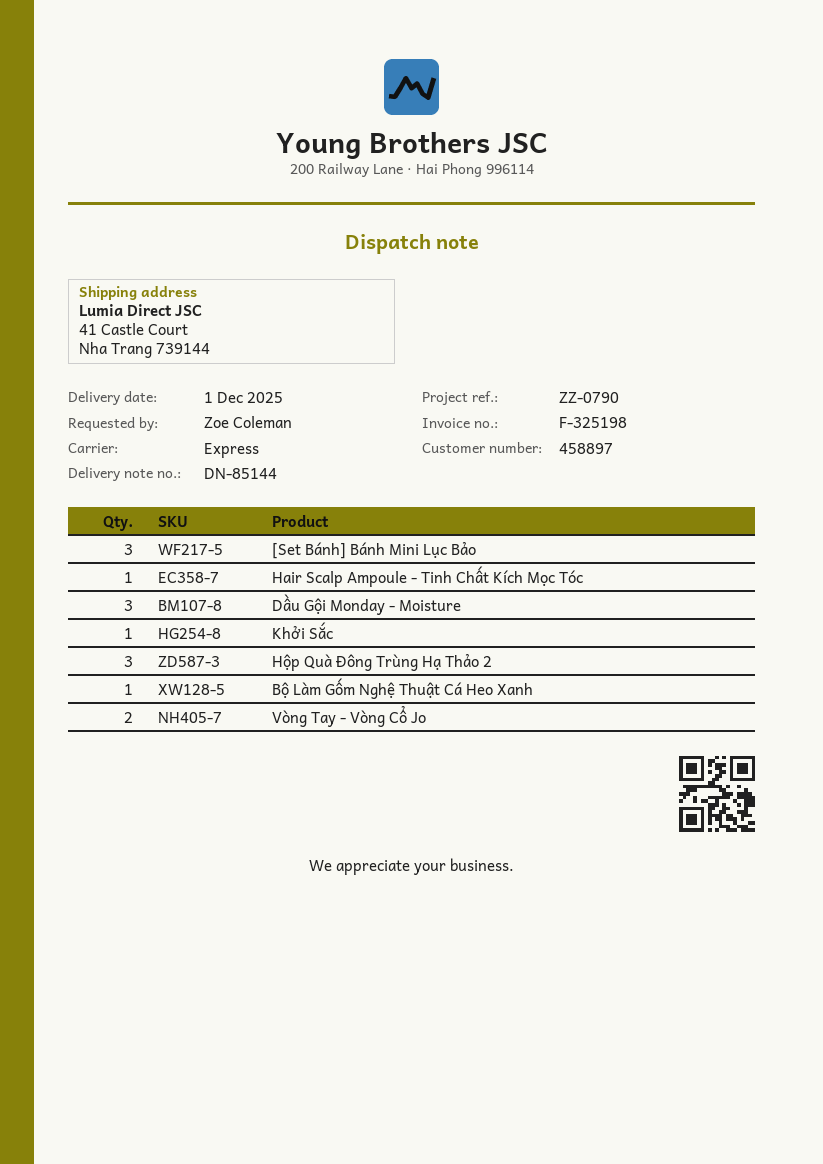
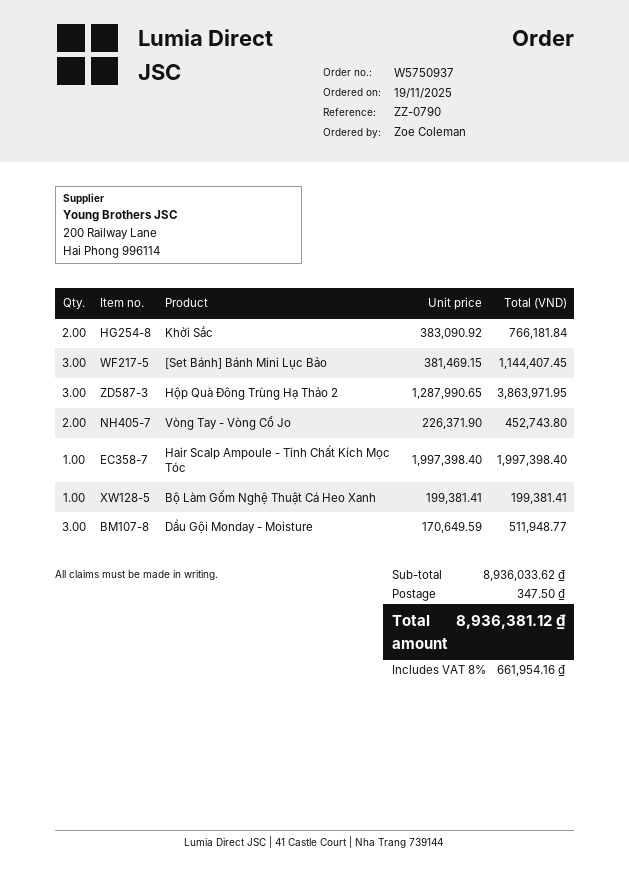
Khởi Sắc: 1 -> 2

